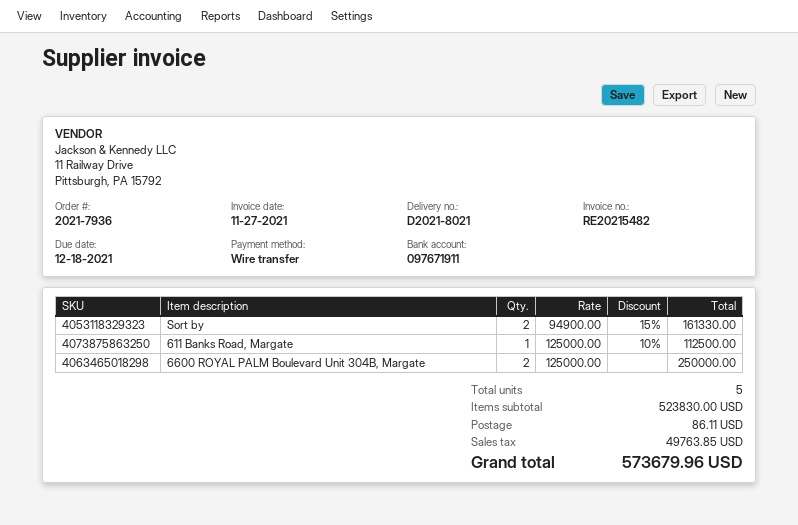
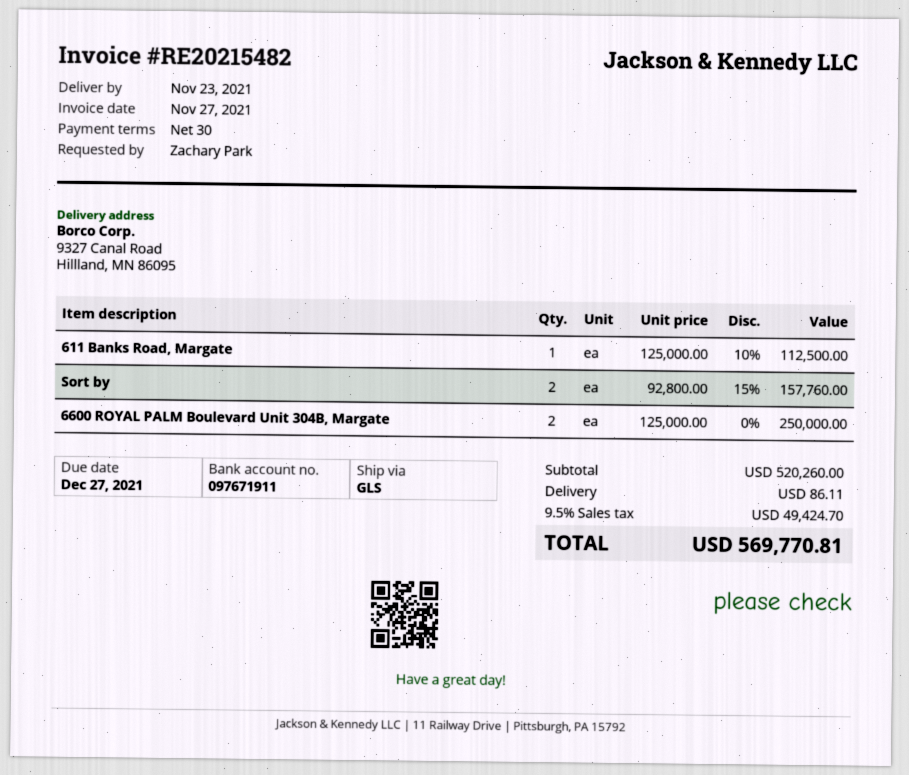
due date: 2021-12-18 -> 2021-12-27
Sort by: 2 x 94900.00 - 15% = 161330.00 -> 2 x 92800.00 - 15% = 157760.00
subtotal: 523830.00 -> 520260.00
tax: 49763.85 -> 49424.70
total: 573679.96 -> 569770.81

